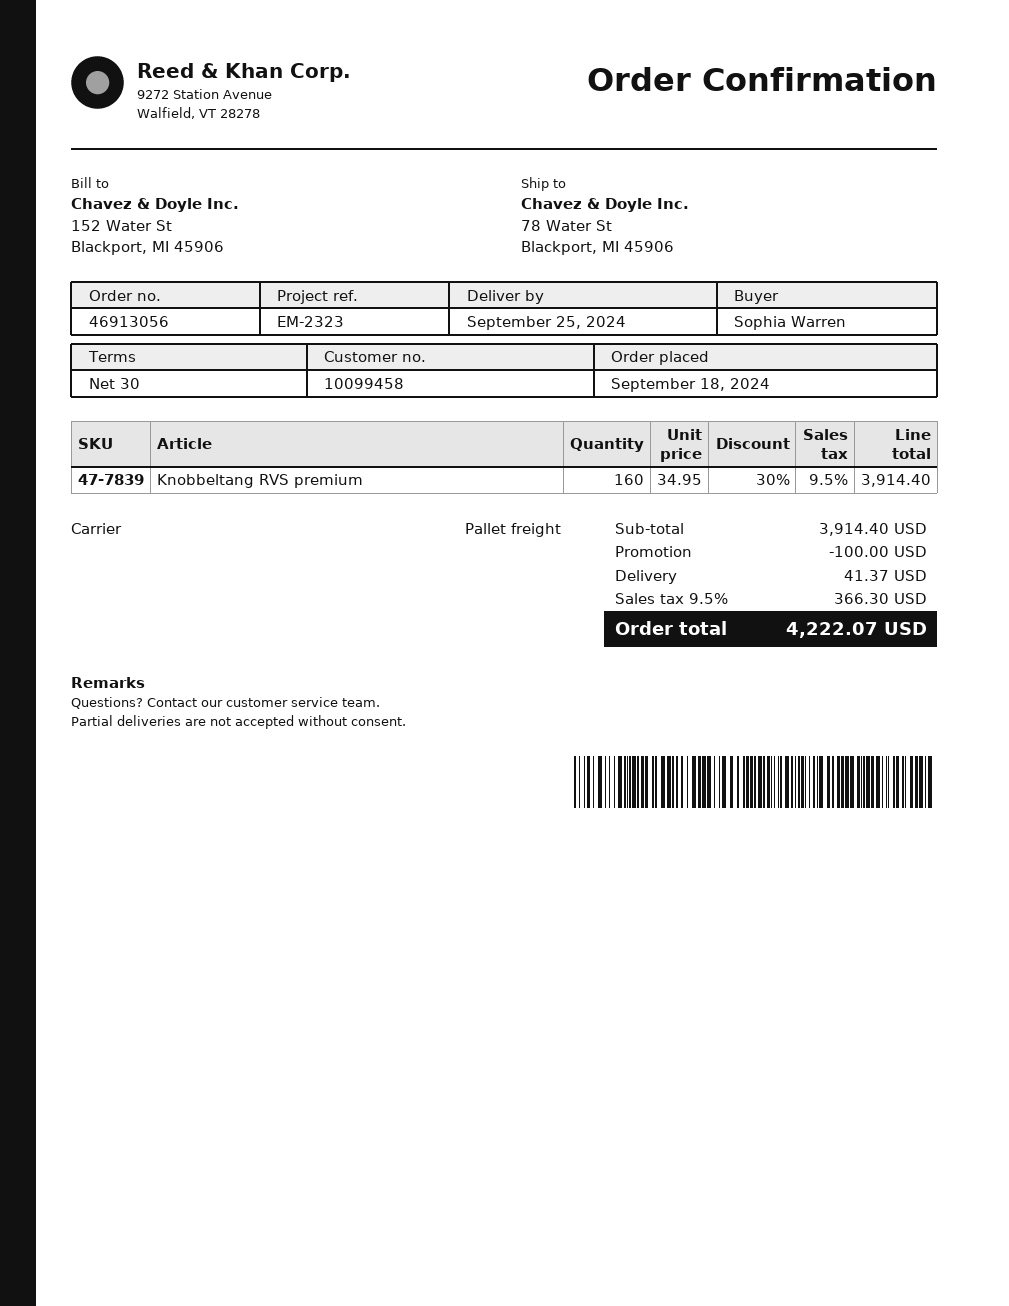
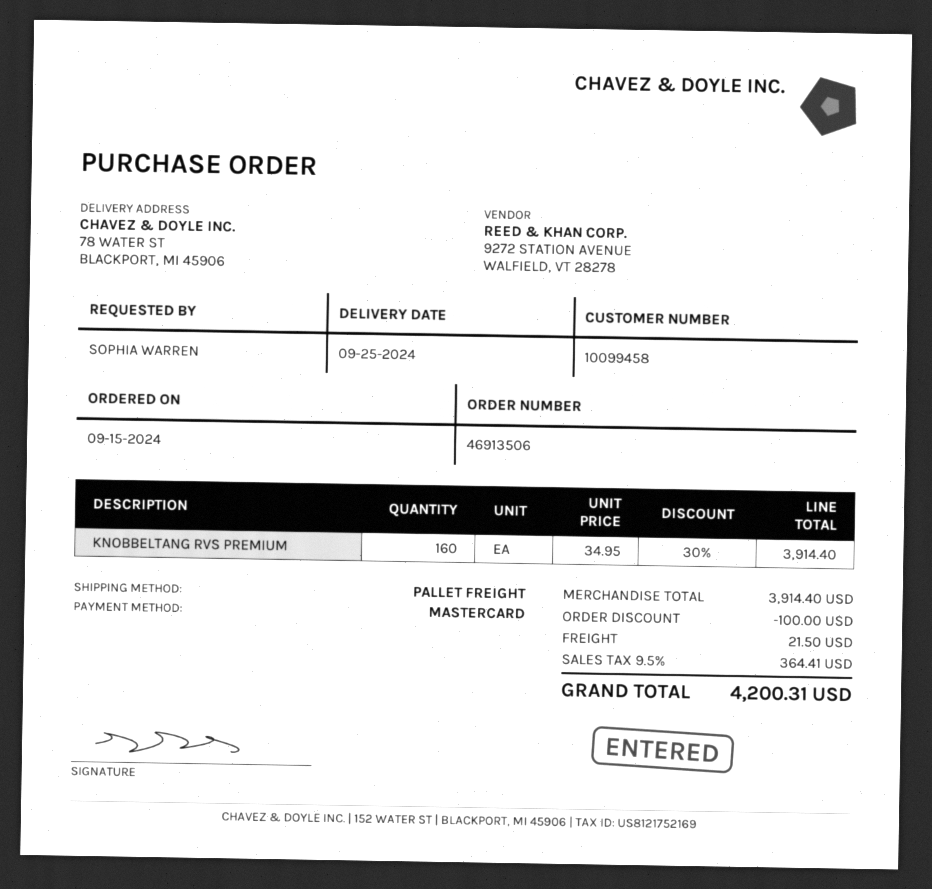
order number: 46913056 -> 46913506
order date: 2024-09-18 -> 2024-09-15
shipping: 41.37 -> 21.50
tax: 9.5% = 366.30 -> 9.5% = 364.41
total: 4222.07 -> 4200.31

